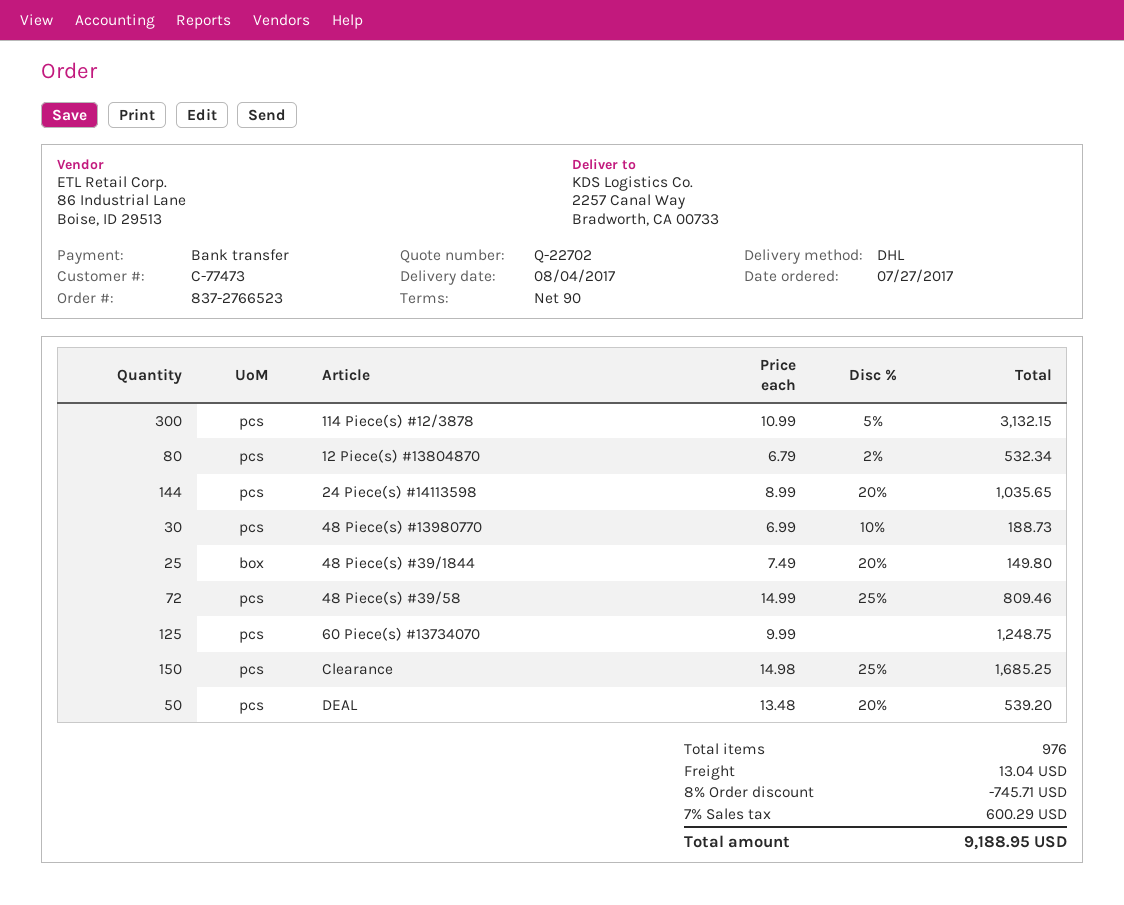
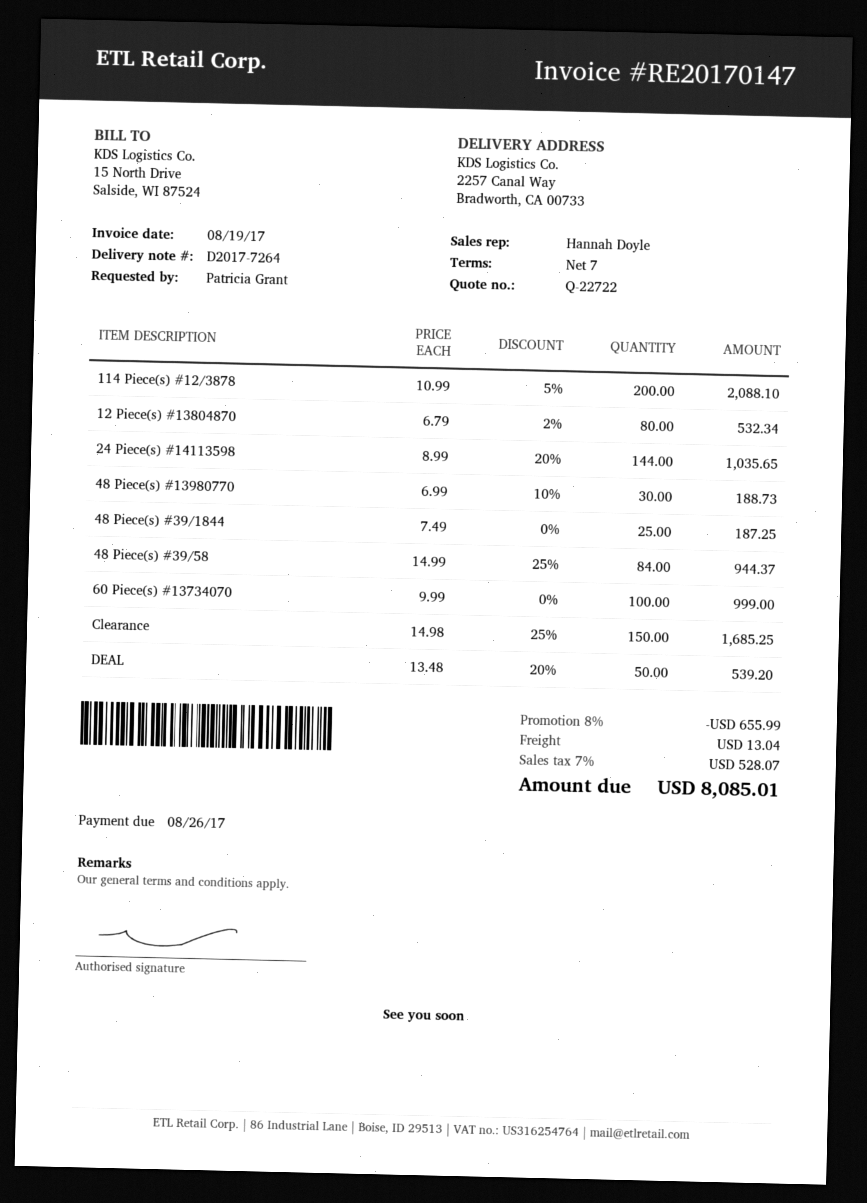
quote number: Q-22702 -> Q-22722
payment terms: 90 days -> 7 days
114 Piece(s) #12/3878: 300 x 10.99 - 5% = 3132.15 -> 200 x 10.99 - 5% = 2088.10
48 Piece(s) #39/1844: 25 x 7.49 - 20% = 149.80 -> 25 x 7.49 = 187.25
48 Piece(s) #39/58: 72 x 14.99 - 25% = 809.46 -> 84 x 14.99 - 25% = 944.37
60 Piece(s) #13734070: 125 x 9.99 = 1248.75 -> 100 x 9.99 = 999.00
discount: 8% = 745.71 -> 8% = 655.99
tax: 7% = 600.29 -> 7% = 528.07
total: 9188.95 -> 8085.01

